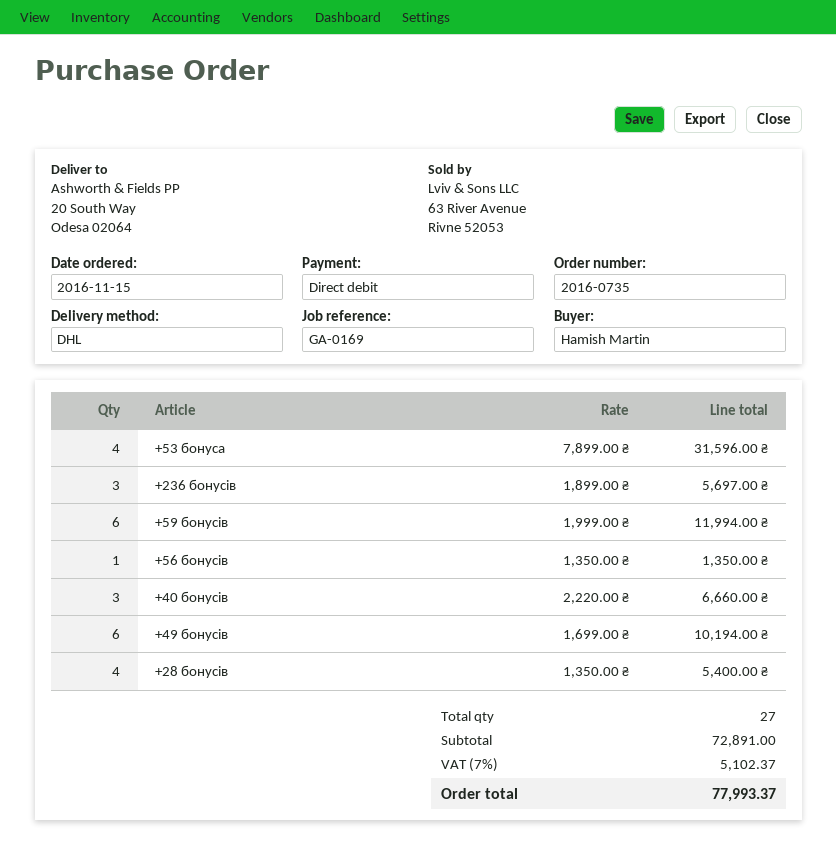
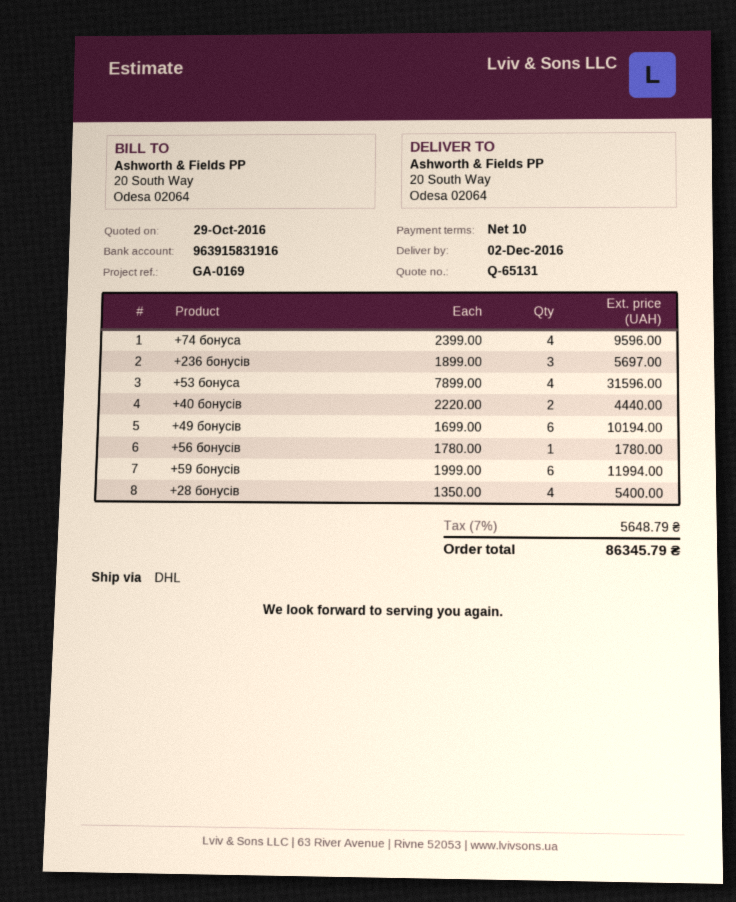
+56 бонусів: 1 x 1350.00 = 1350.00 -> 1 x 1780.00 = 1780.00
+40 бонусів: 3 x 2220.00 = 6660.00 -> 2 x 2220.00 = 4440.00
+74 бонуса: none -> 4 x 2399.00 = 9596.00
tax: 7% = 5102.37 -> 7% = 5648.79
total: 77993.37 -> 86345.79

